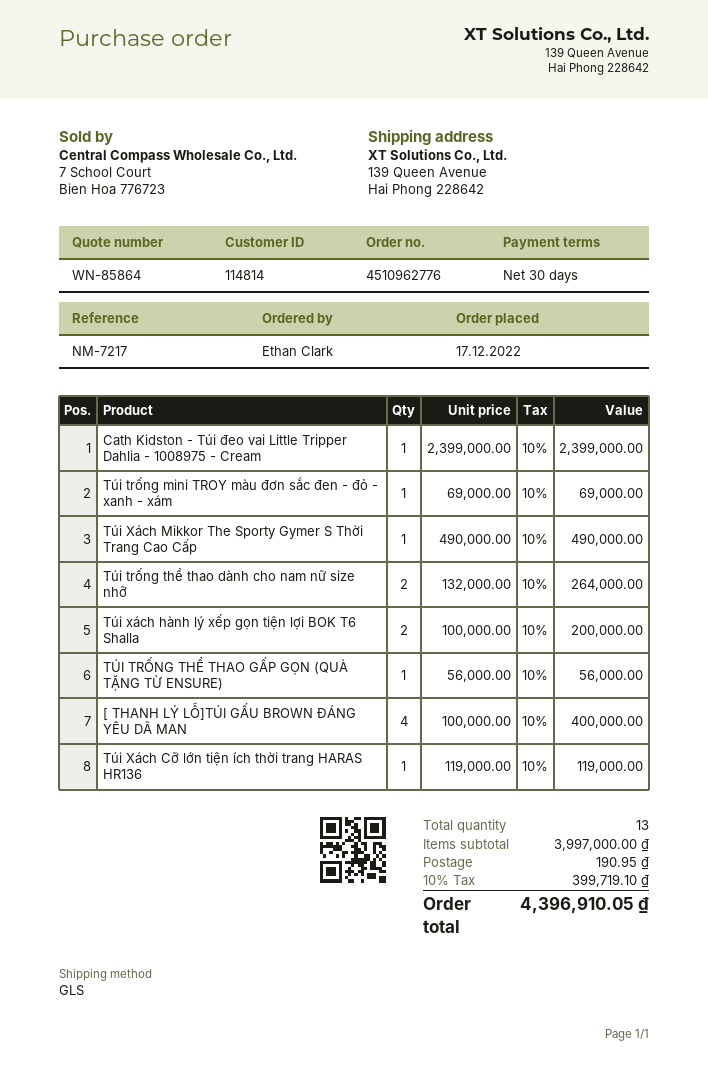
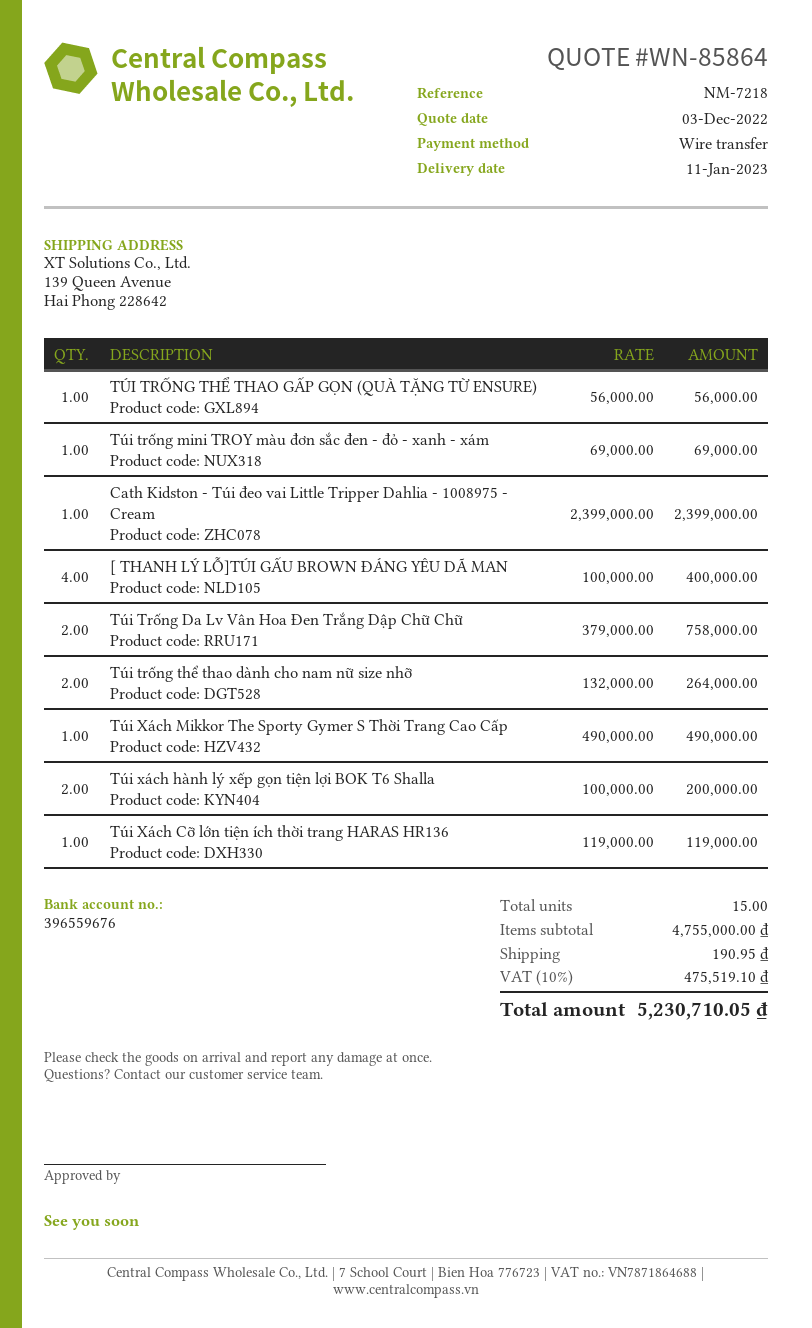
reference: NM-7217 -> NM-7218
Túi Trống Da Lv Vân Hoa Đen Trắng Dập Chữ Chữ: none -> 2 x 379000.00 = 758000.00
total quantity: 13 -> 15
subtotal: 3997000.00 -> 4755000.00
tax: 10% = 399719.10 -> 10% = 475519.10
total: 4396910.05 -> 5230710.05

